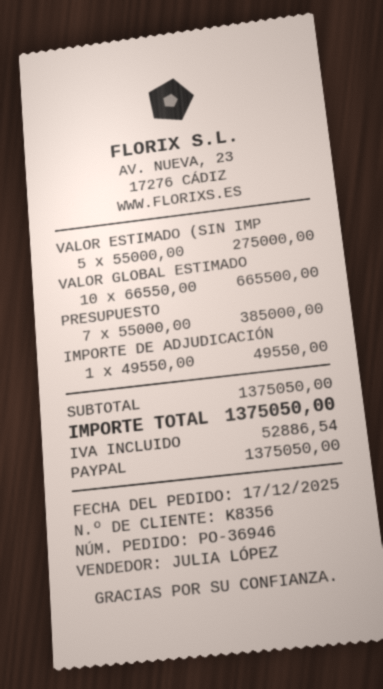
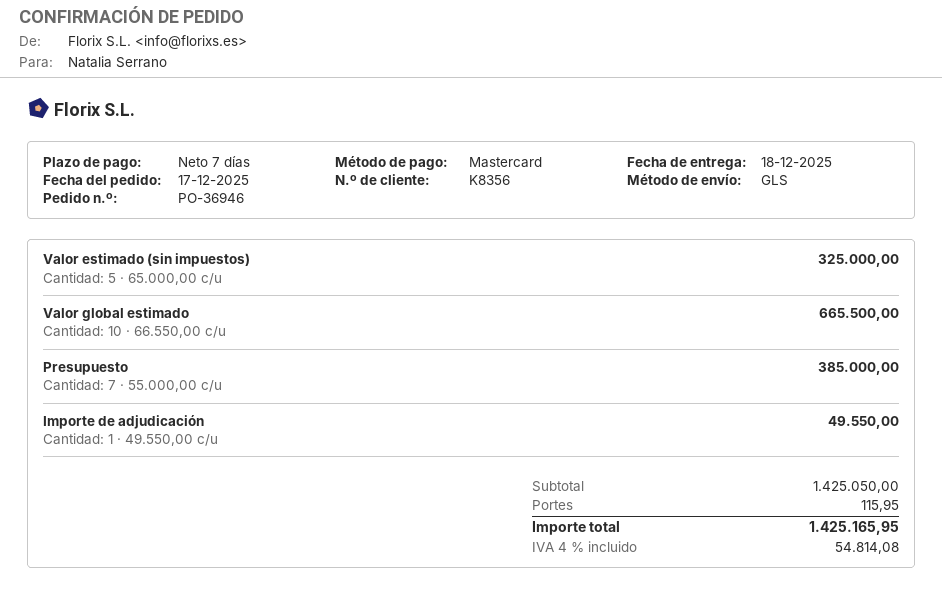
payment method: PayPal -> Mastercard
VALOR ESTIMADO (SIN IMP: 5 x 55000.00 = 275000.00 -> 5 x 65000.00 = 325000.00
subtotal: 1375050.00 -> 1425050.00
shipping: none -> 115.95
tax: 52886.54 -> 54814.08
total: 1375050.00 -> 1425165.95

